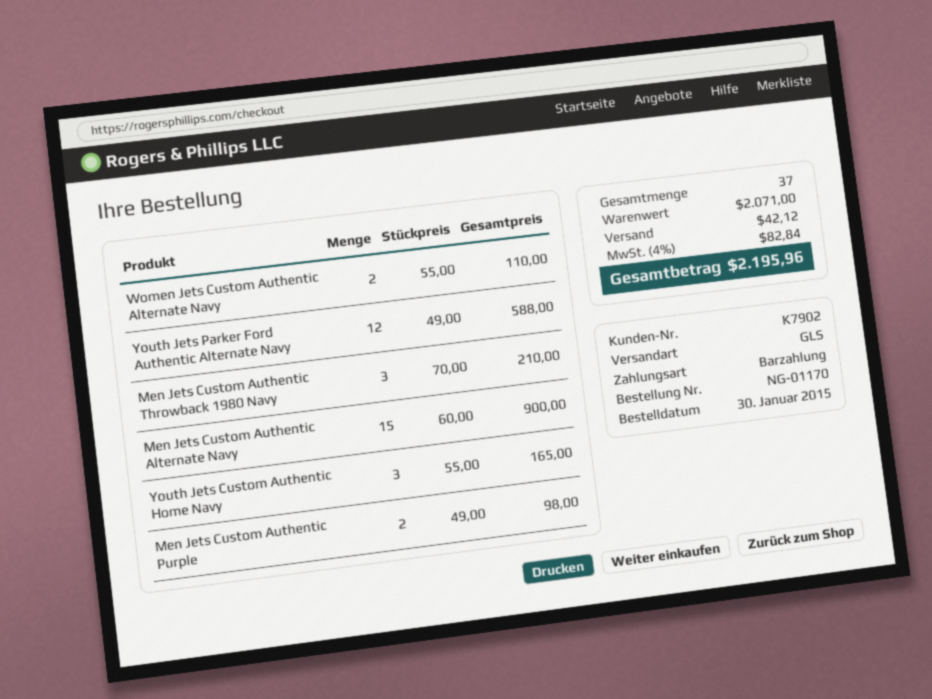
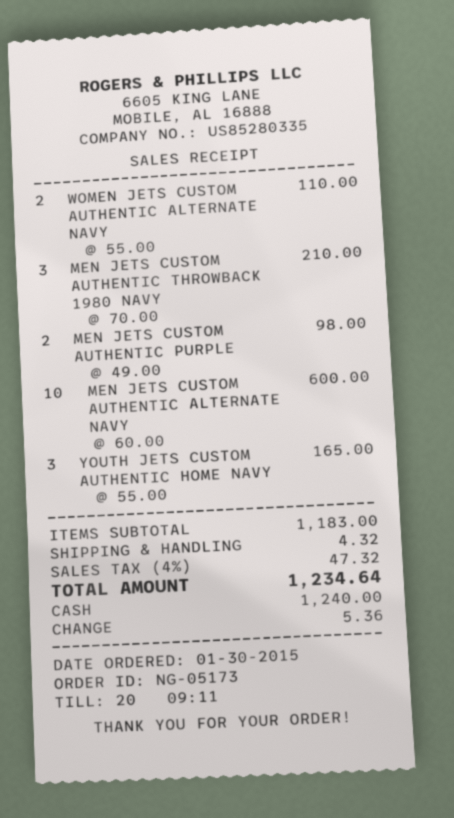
order number: NG-01170 -> NG-05173
Youth Jets Parker Ford Authentic Alternate Navy: 12 x 49.00 = 588.00 -> none
Men Jets Custom Authentic Alternate Navy: 15 x 60.00 = 900.00 -> 10 x 60.00 = 600.00
subtotal: 2071.00 -> 1183.00
shipping: 42.12 -> 4.32
tax: 4% = 82.84 -> 4% = 47.32
total: 2195.96 -> 1234.64

